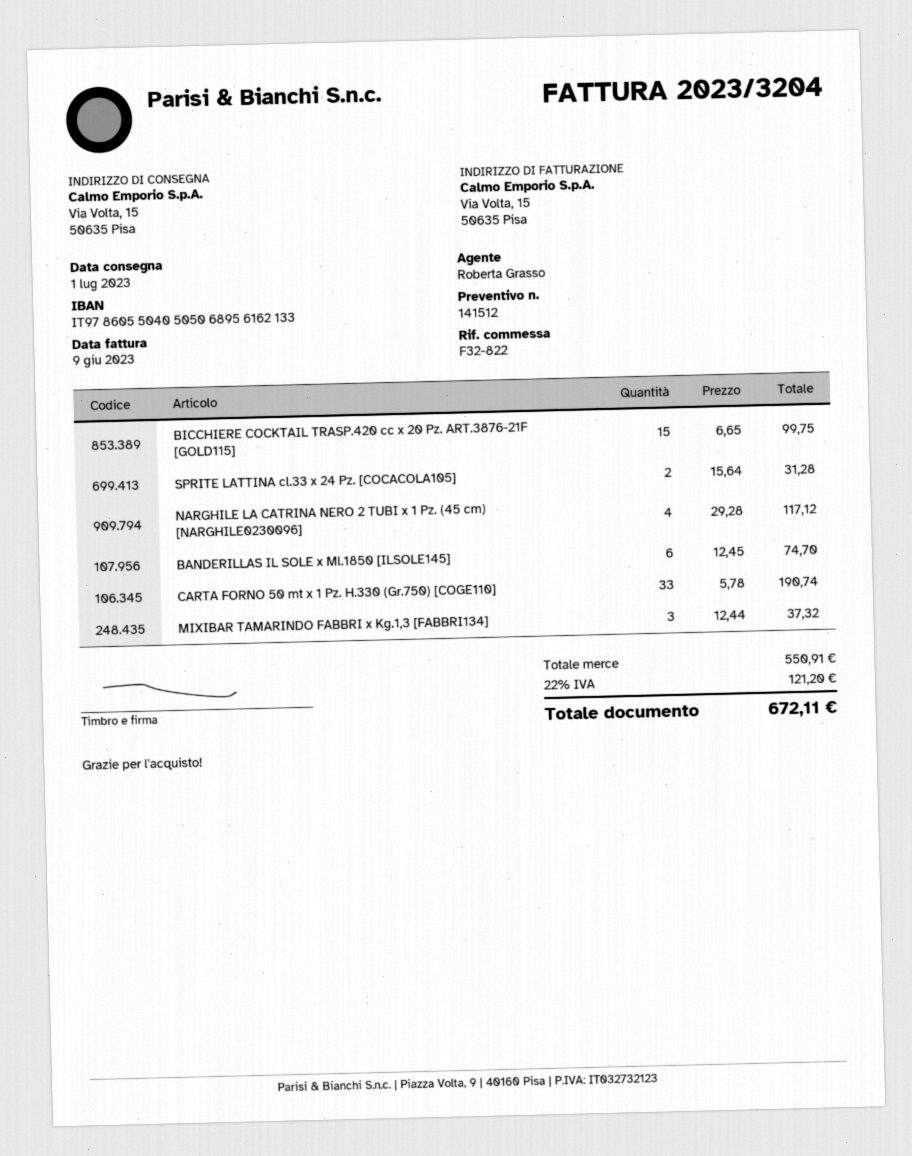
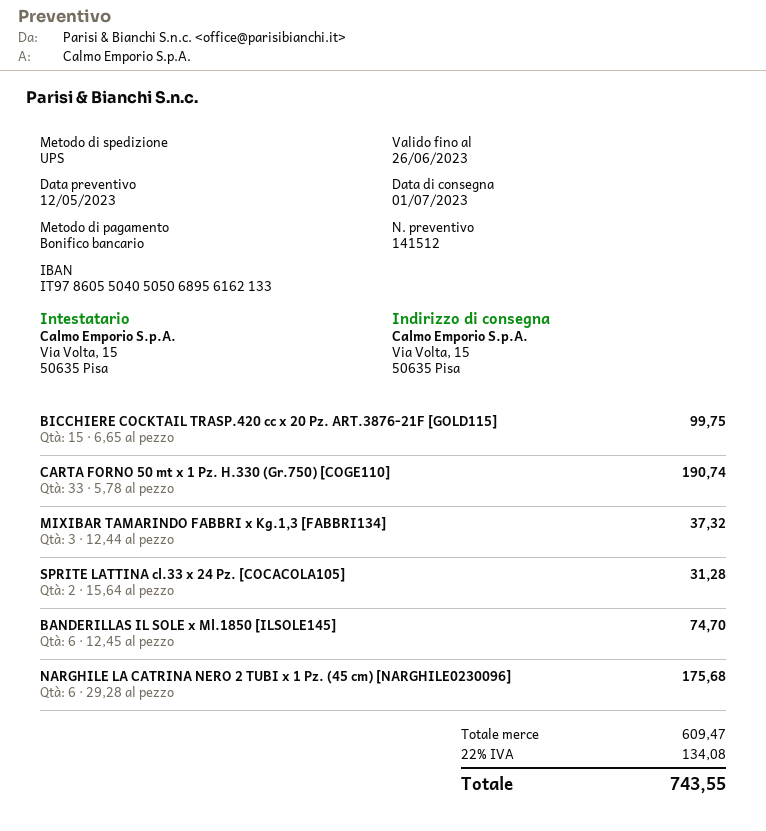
NARGHILE LA CATRINA NERO 2 TUBI x 1 Pz. (45 cm) [NARGHILE0230096]: 4 x 29.28 = 117.12 -> 6 x 29.28 = 175.68
subtotal: 550.91 -> 609.47
tax: 22% = 121.20 -> 22% = 134.08
total: 672.11 -> 743.55

